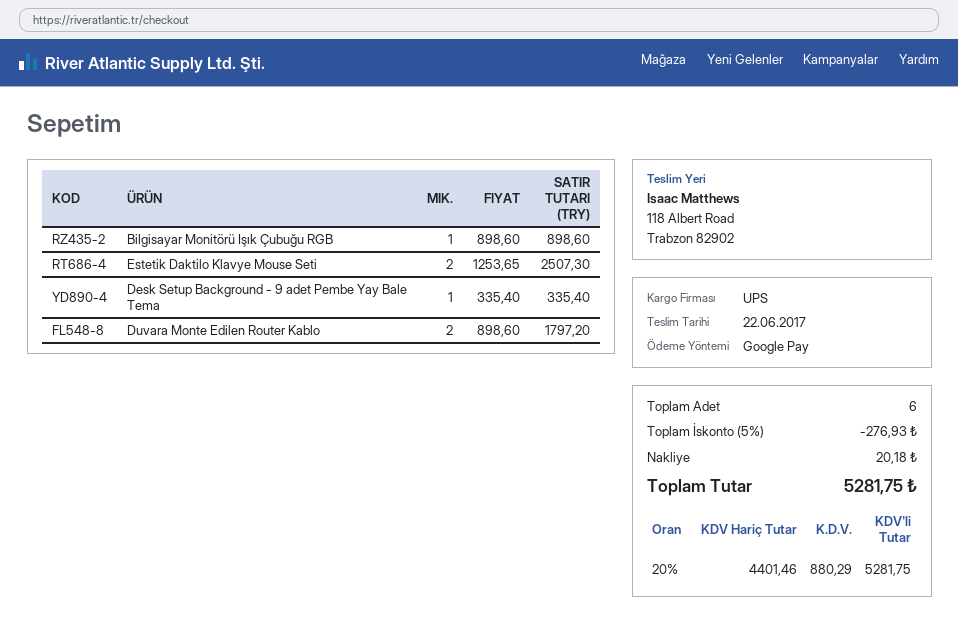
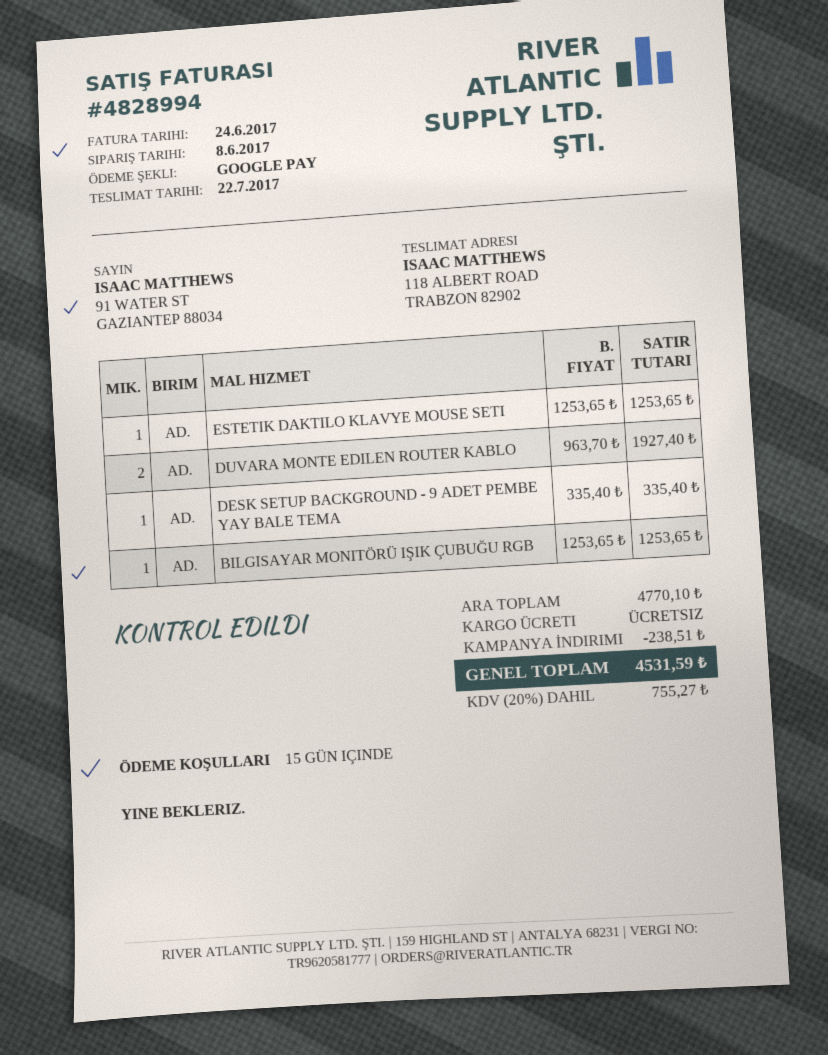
delivery date: 2017-06-22 -> 2017-07-22
Bilgisayar Monitörü Işık Çubuğu RGB: 1 x 898.60 = 898.60 -> 1 x 1253.65 = 1253.65
Estetik Daktilo Klavye Mouse Seti: 2 x 1253.65 = 2507.30 -> 1 x 1253.65 = 1253.65
Duvara Monte Edilen Router Kablo: 2 x 898.60 = 1797.20 -> 2 x 963.70 = 1927.40
discount: 276.93 -> 238.51
shipping: 20.18 -> 0.00
tax: 20% = 880.29 -> 20% = 755.27
total: 5281.75 -> 4531.59

